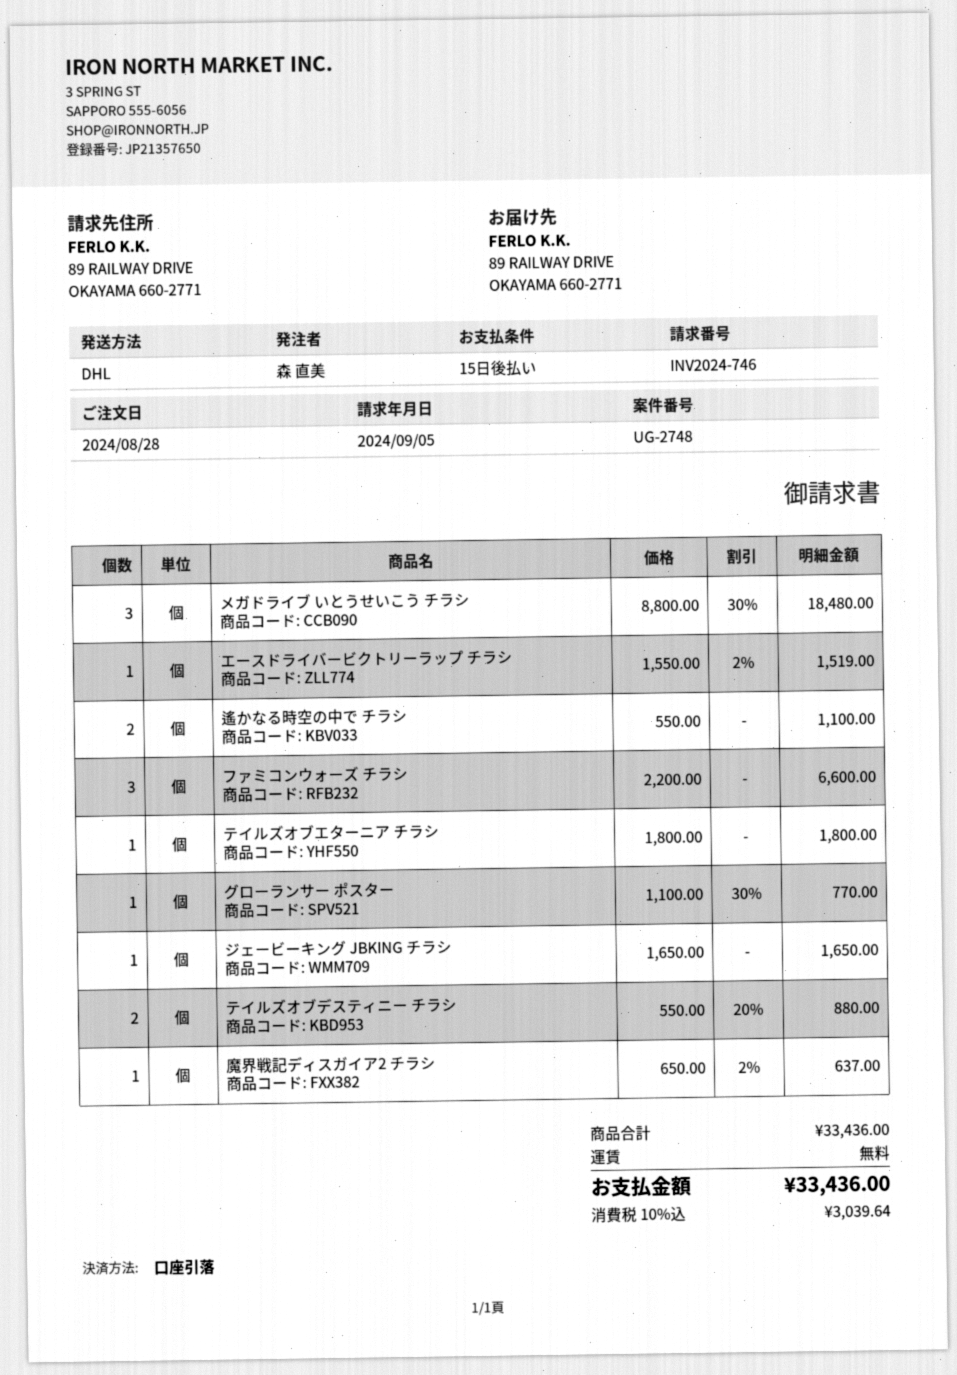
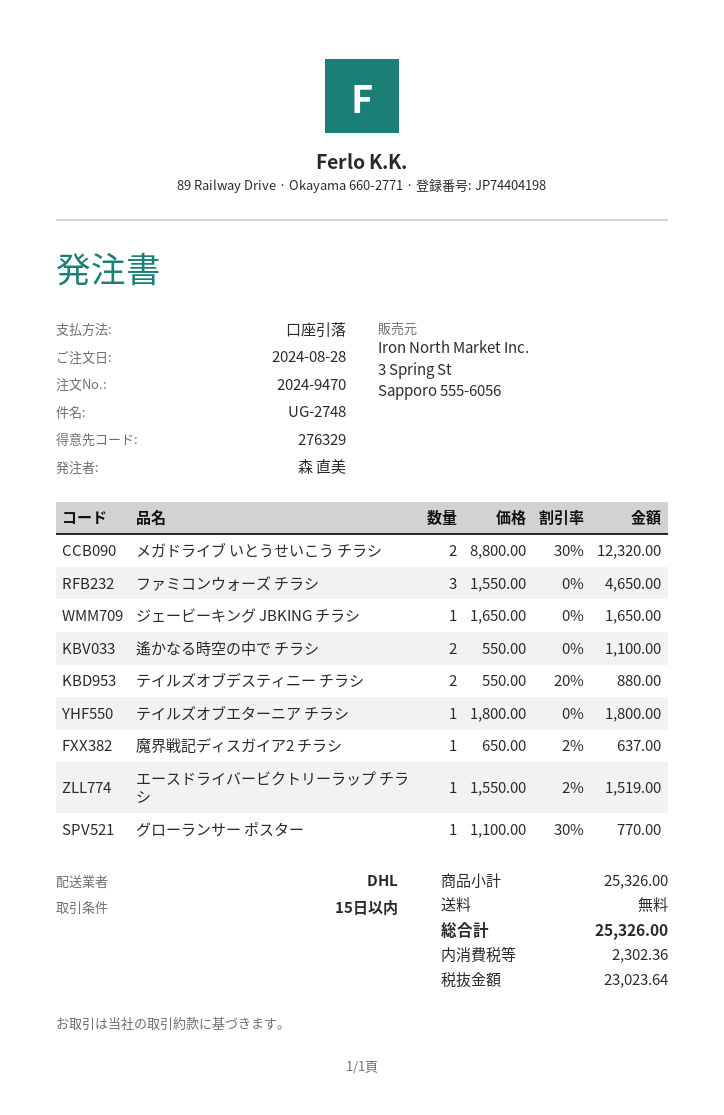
メガドライブ いとうせいこう チラシ: 3 x 8800.00 - 30% = 18480.00 -> 2 x 8800.00 - 30% = 12320.00
ファミコンウォーズ チラシ: 3 x 2200.00 = 6600.00 -> 3 x 1550.00 = 4650.00
subtotal: 33436.00 -> 25326.00
tax: 3039.64 -> 2302.36
total: 33436.00 -> 25326.00

